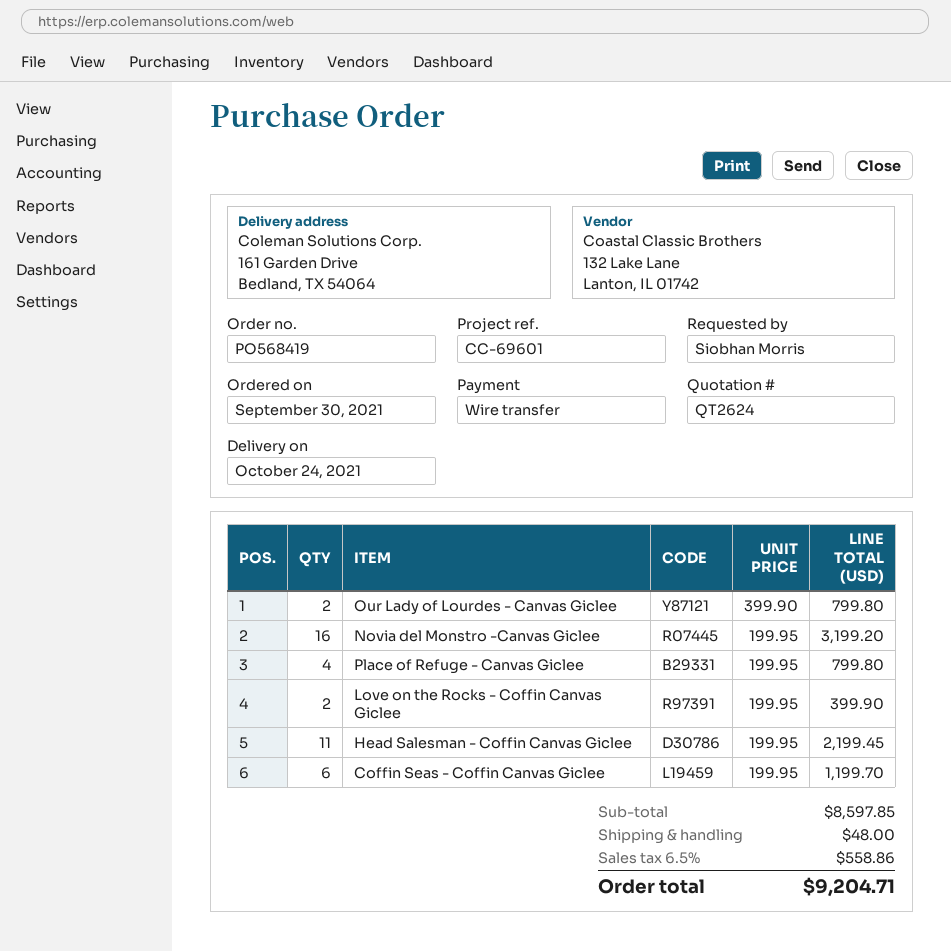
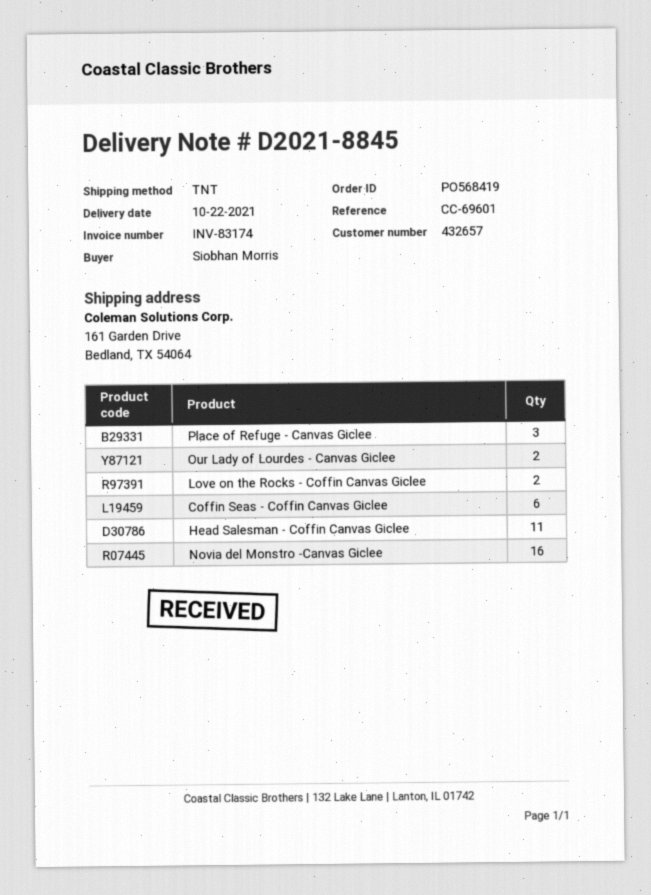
delivery date: 2021-10-24 -> 2021-10-22
Place of Refuge - Canvas Giclee: 4 -> 3

